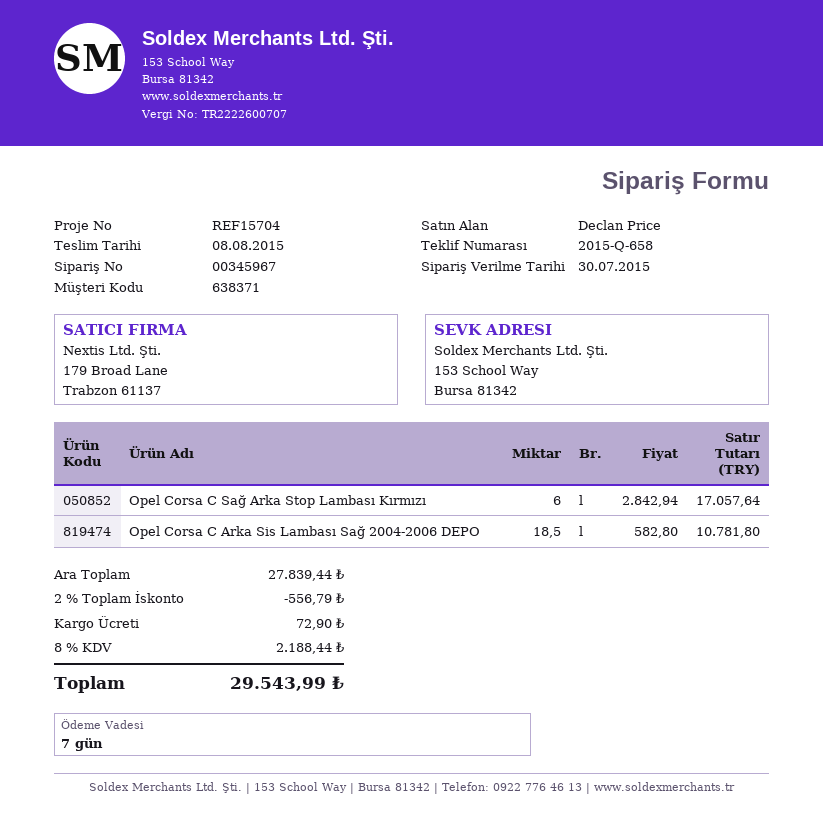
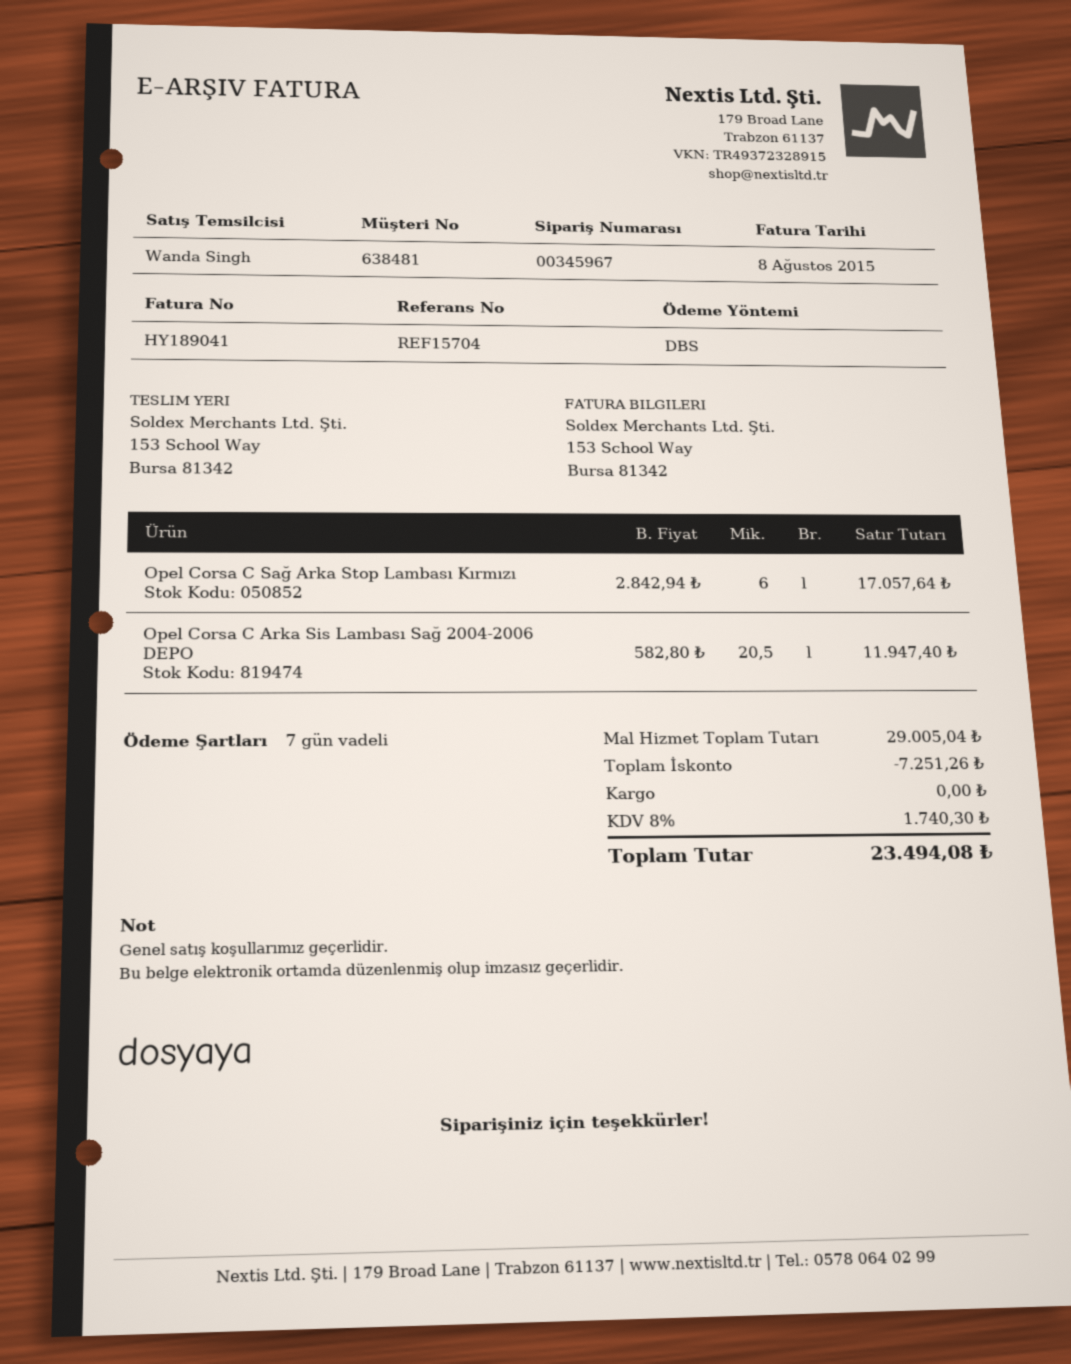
customer number: 638371 -> 638481
Opel Corsa C Arka Sis Lambası Sağ 2004-2006 DEPO: 18.5 x 582.80 = 10781.80 -> 20.5 x 582.80 = 11947.40
subtotal: 27839.44 -> 29005.04
discount: 556.79 -> 7251.26
shipping: 72.90 -> 0.00
tax: 8% = 2188.44 -> 8% = 1740.30
total: 29543.99 -> 23494.08

